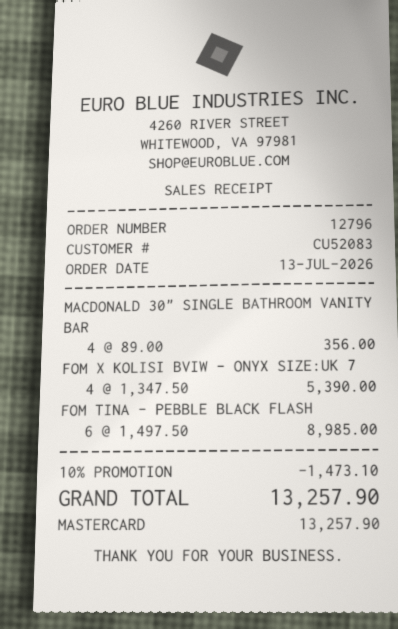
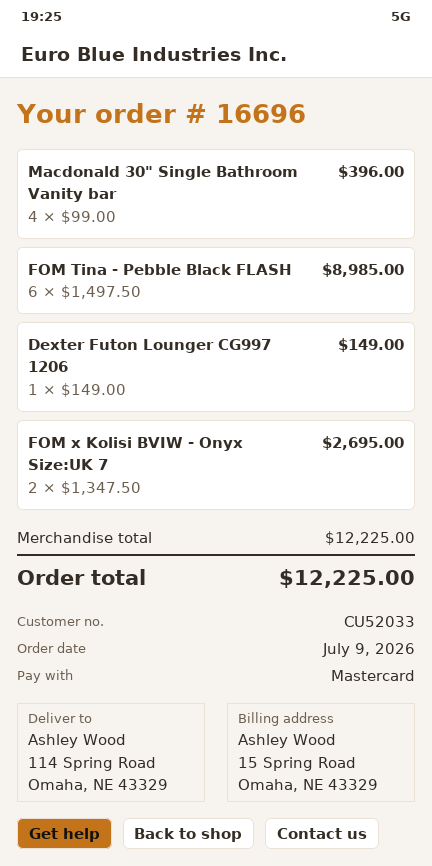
order number: 12796 -> 16696
order date: 2026-07-13 -> 2026-07-09
customer number: CU52083 -> CU52033
MACDONALD 30" SINGLE BATHROOM VANITY BAR: 4 x 89.00 = 356.00 -> 4 x 99.00 = 396.00
FOM X KOLISI BVIW - ONYX SIZE:UK 7: 4 x 1347.50 = 5390.00 -> 2 x 1347.50 = 2695.00
Dexter Futon Lounger CG997 1206: none -> 1 x 149.00 = 149.00
discount: 10% = 1473.10 -> none
total: 13257.90 -> 12225.00

